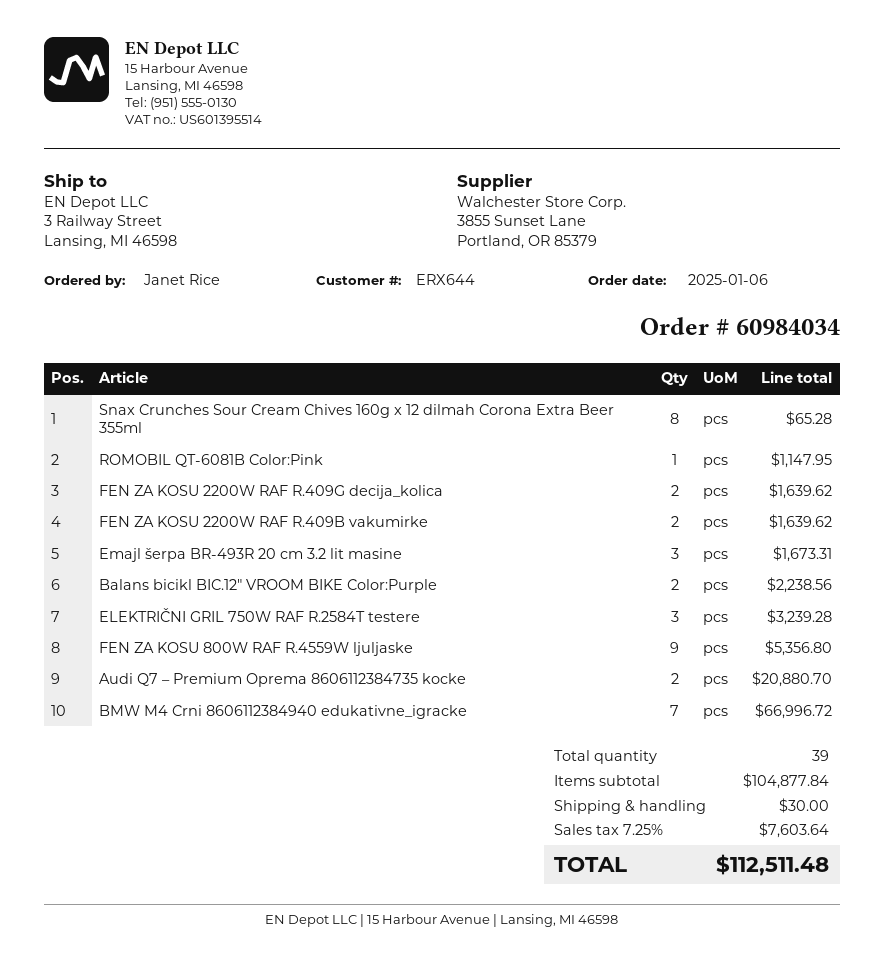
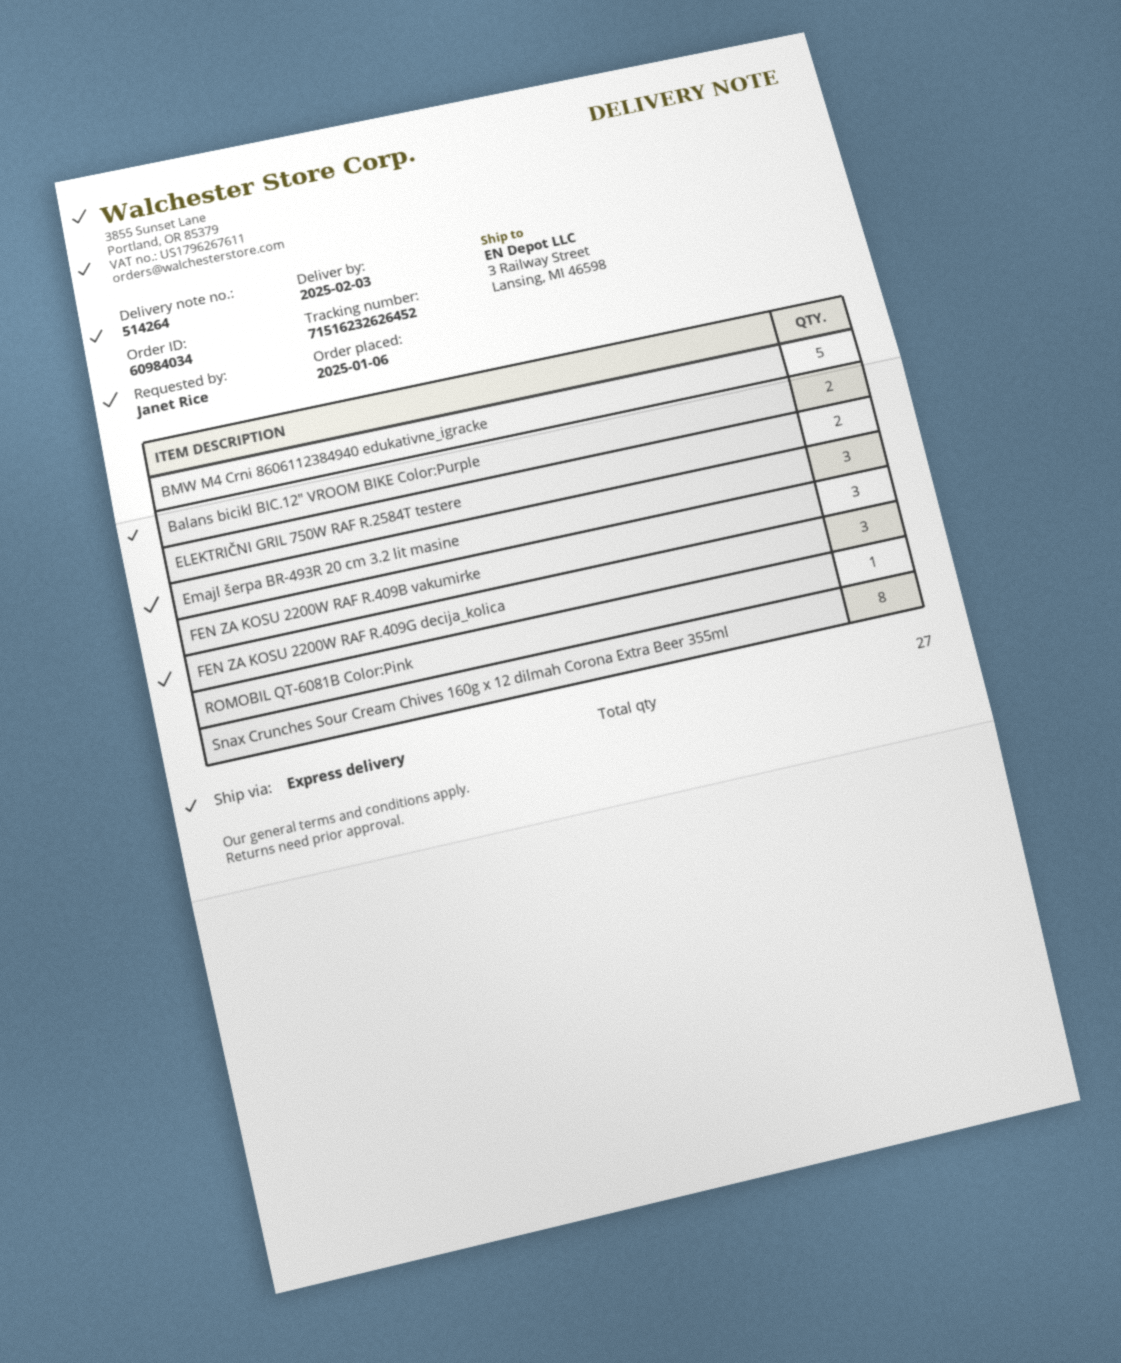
FEN ZA KOSU 2200W RAF R.409G decija_kolica: 2 -> 3
FEN ZA KOSU 2200W RAF R.409B vakumirke: 2 -> 3
ELEKTRIČNI GRIL 750W RAF R.2584T testere: 3 -> 2
FEN ZA KOSU 800W RAF R.4559W ljuljaske: 9 -> none
Audi Q7 – Premium Oprema 8606112384735 kocke: 2 -> none
BMW M4 Crni 8606112384940 edukativne_igracke: 7 -> 5
total quantity: 39 -> 27

